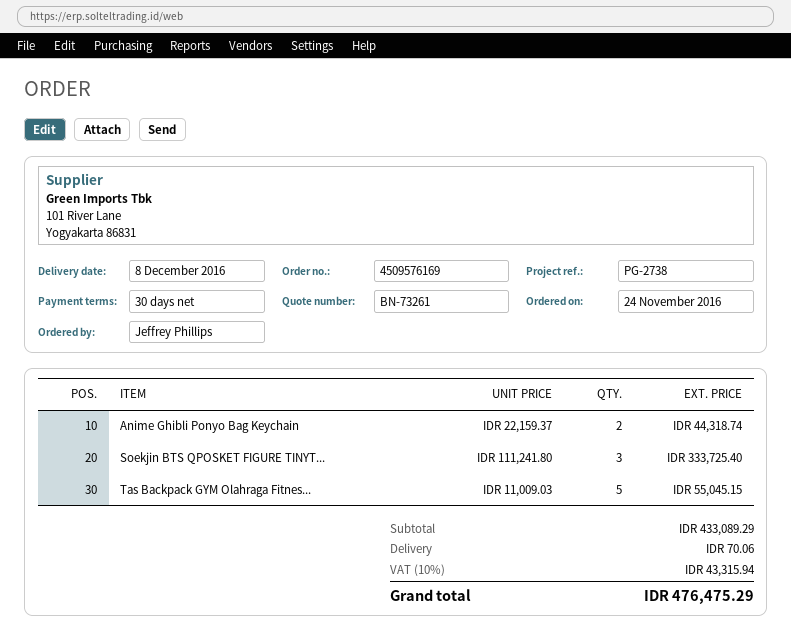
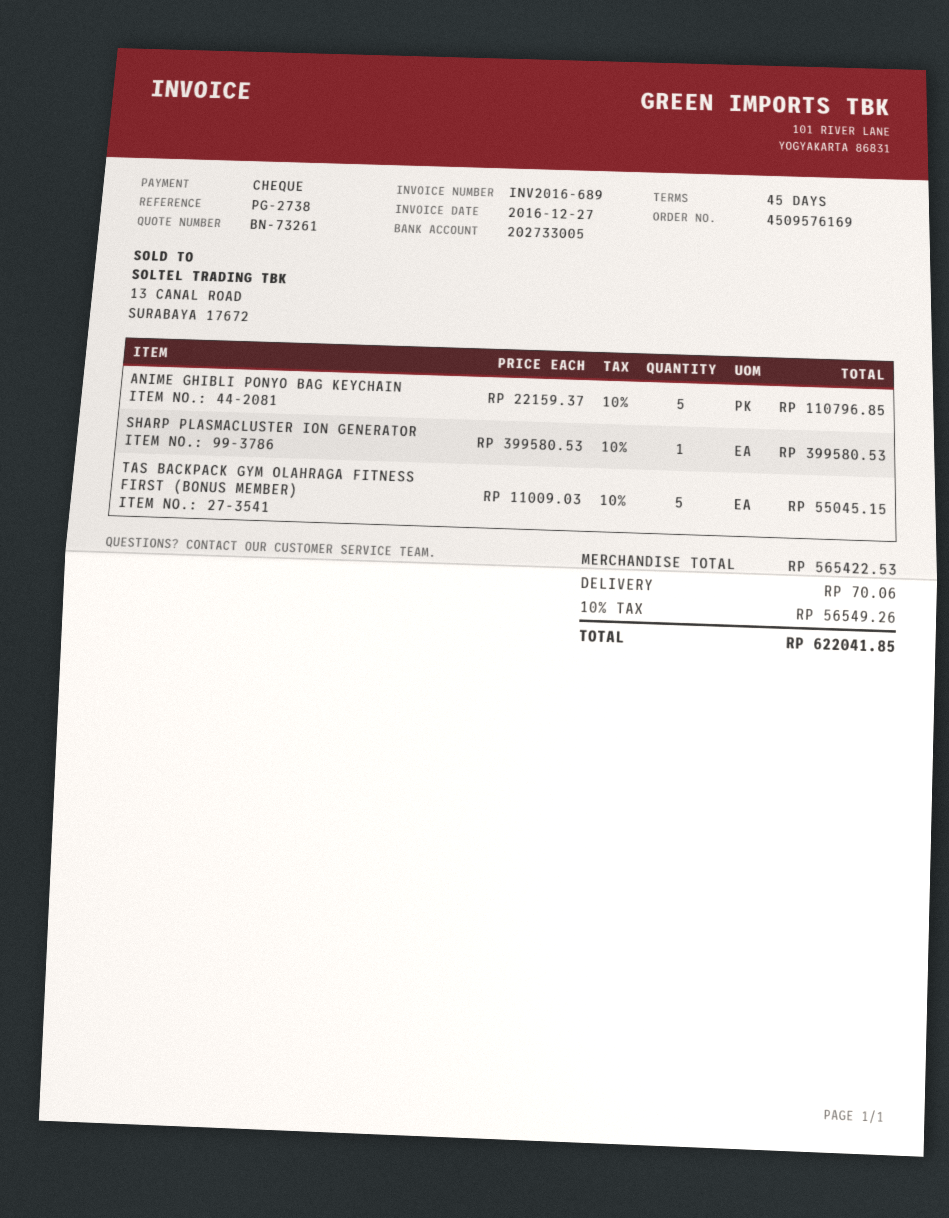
payment terms: 30 days -> 45 days
Anime Ghibli Ponyo Bag Keychain: 2 x 22159.37 = 44318.74 -> 5 x 22159.37 = 110796.85
Soekjin BTS QPOSKET FIGURE TINYT...: 3 x 111241.80 = 333725.40 -> none
SHARP PLASMACLUSTER ION GENERATOR: none -> 1 x 399580.53 = 399580.53
subtotal: 433089.29 -> 565422.53
tax: 10% = 43315.94 -> 10% = 56549.26
total: 476475.29 -> 622041.85

